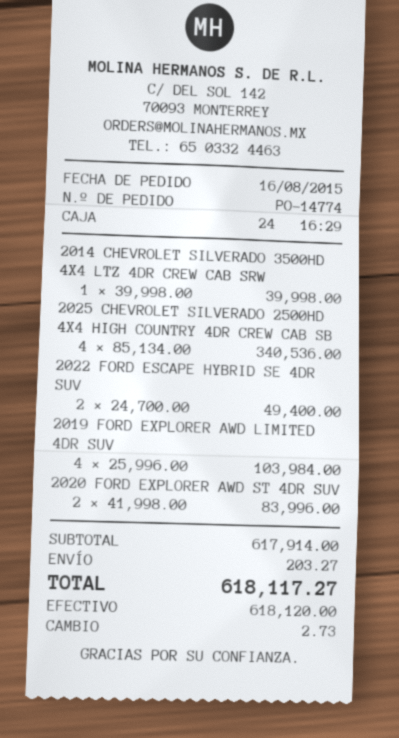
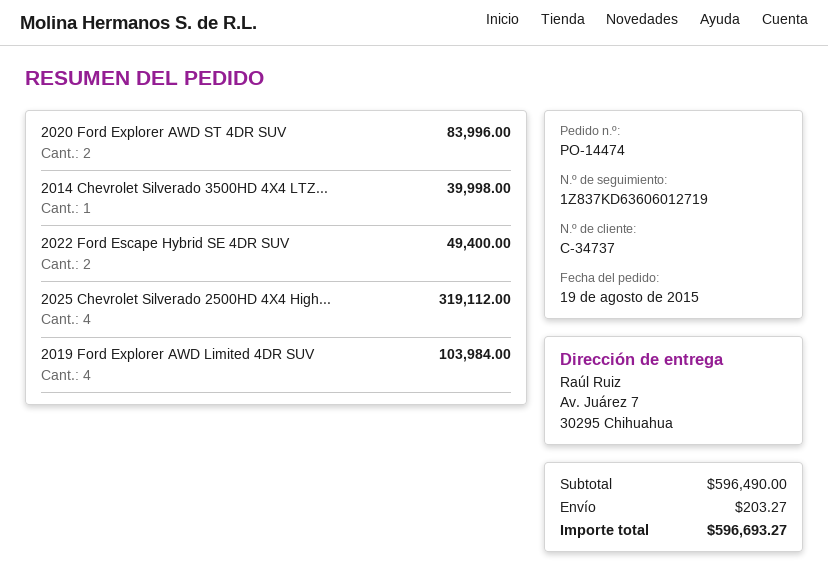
order number: PO-14774 -> PO-14474
order date: 2015-08-16 -> 2015-08-19
2025 CHEVROLET SILVERADO 2500HD 4X4 HIGH COUNTRY 4DR CREW CAB SB: 4 for 340536.00 -> 4 for 319112.00
subtotal: 617914.00 -> 596490.00
total: 618117.27 -> 596693.27

